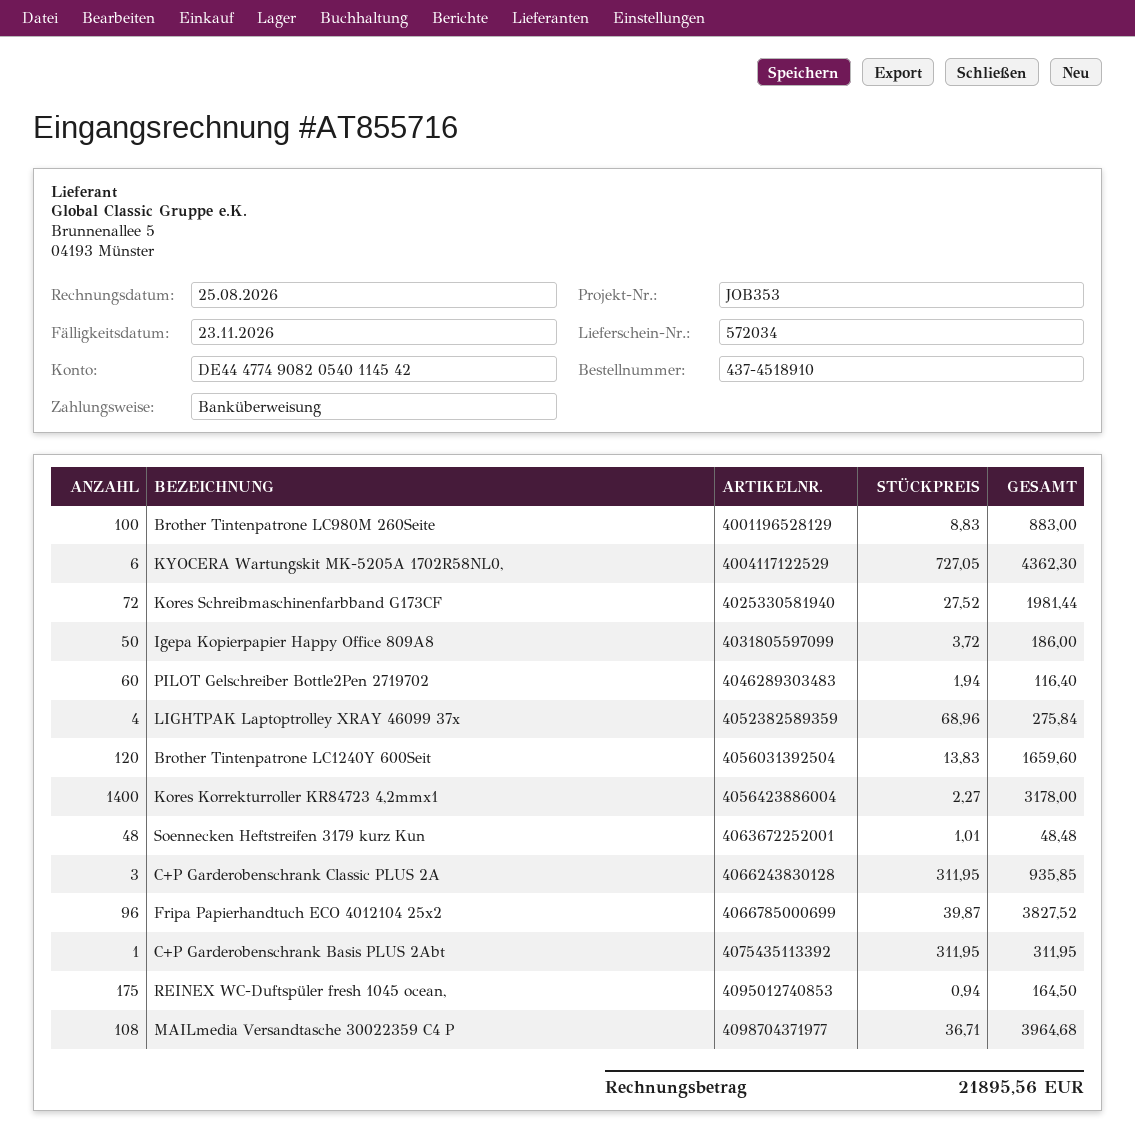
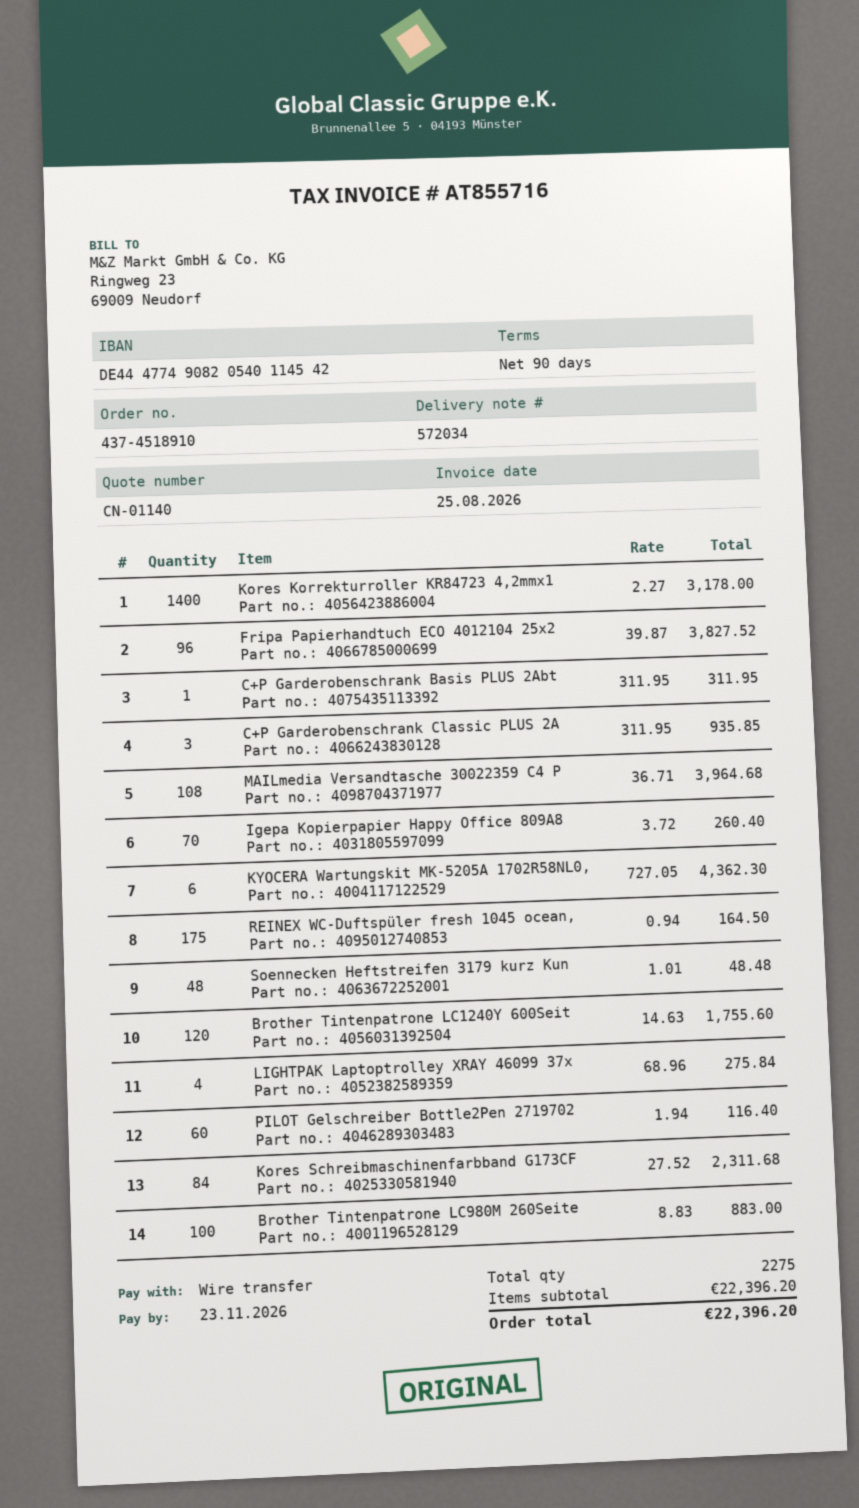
Kores Schreibmaschinenfarbband G173CF: 72 x 27.52 = 1981.44 -> 84 x 27.52 = 2311.68
Igepa Kopierpapier Happy Office 809A8: 50 x 3.72 = 186.00 -> 70 x 3.72 = 260.40
Brother Tintenpatrone LC1240Y 600Seit: 120 x 13.83 = 1659.60 -> 120 x 14.63 = 1755.60
total: 21895.56 -> 22396.20

